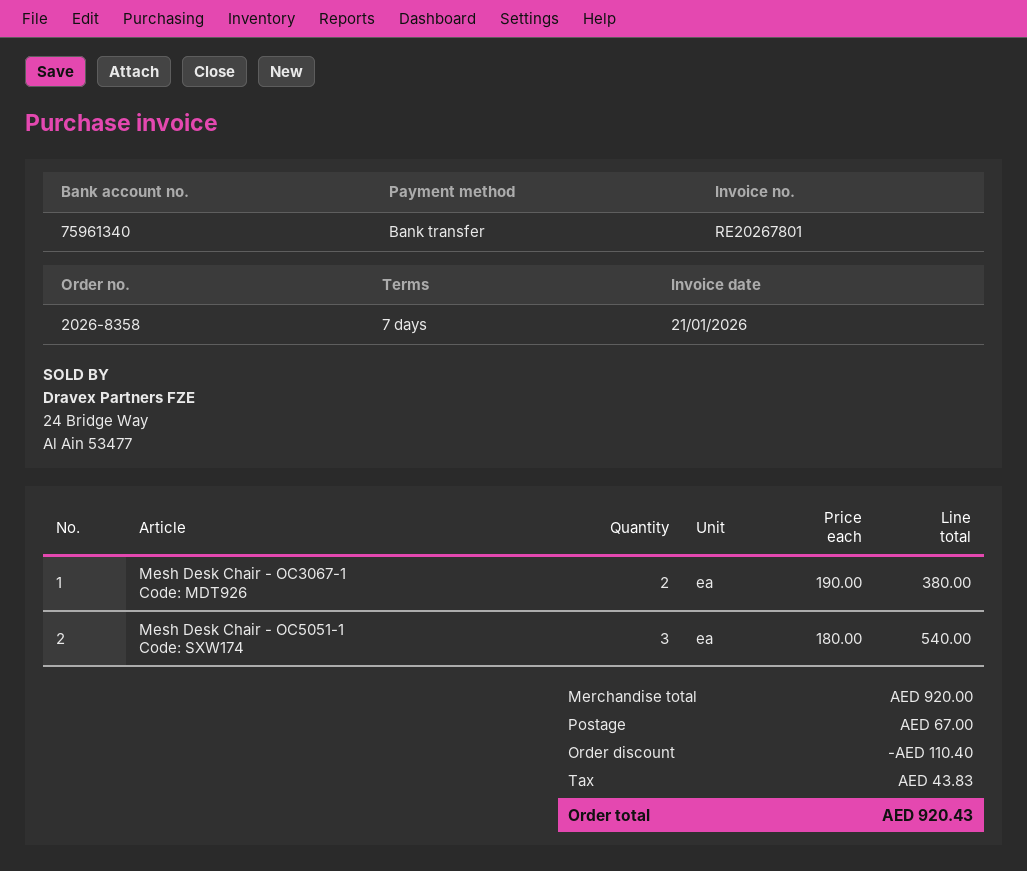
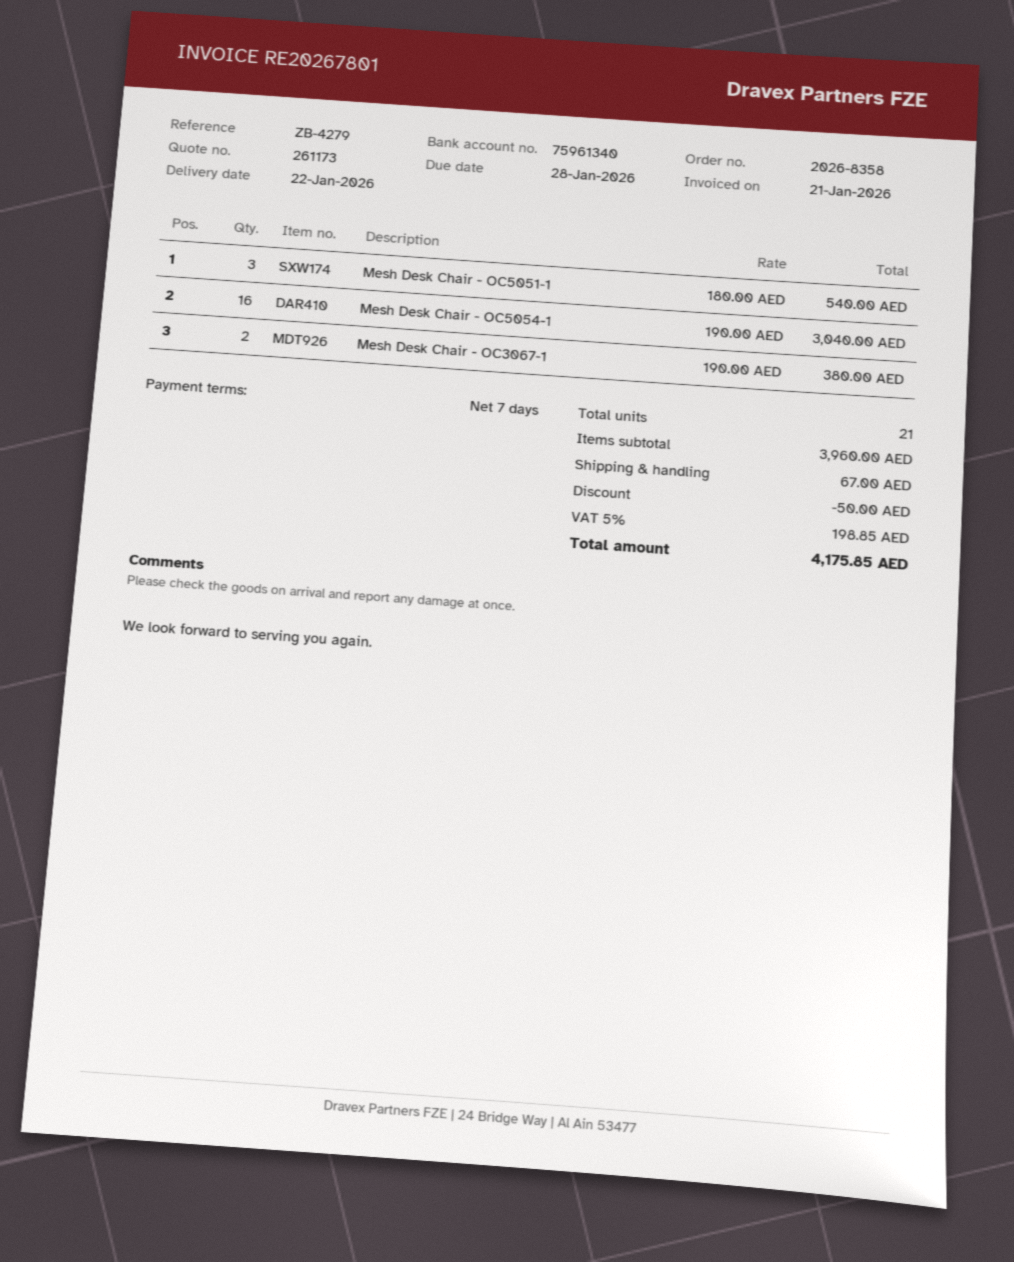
Mesh Desk Chair - OC5054-1: none -> 16 x 190.00 = 3040.00
subtotal: 920.00 -> 3960.00
discount: 110.40 -> 50.00
tax: 43.83 -> 198.85
total: 920.43 -> 4175.85

